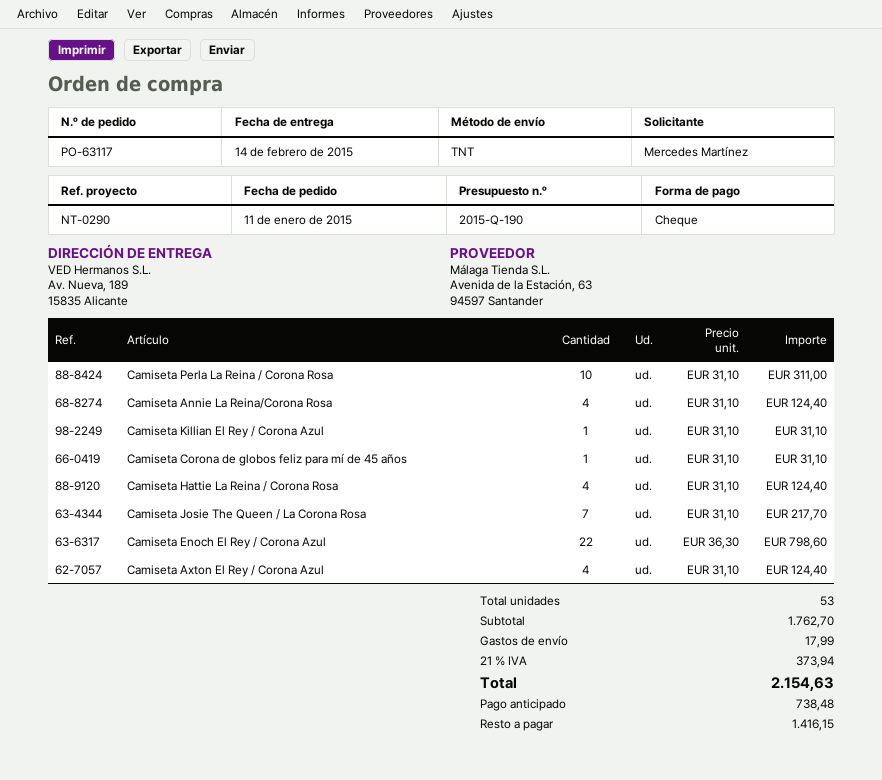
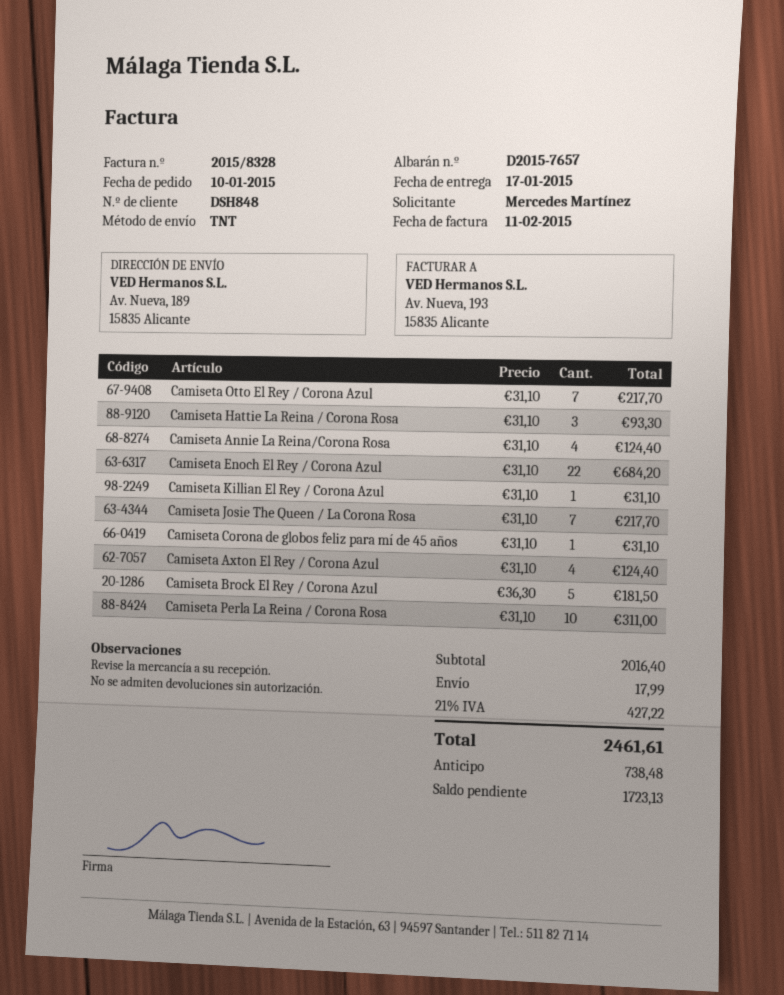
order date: 2015-01-11 -> 2015-01-10
delivery date: 2015-02-14 -> 2015-01-17
Camiseta Hattie La Reina / Corona Rosa: 4 x 31.10 = 124.40 -> 3 x 31.10 = 93.30
Camiseta Enoch El Rey / Corona Azul: 22 x 36.30 = 798.60 -> 22 x 31.10 = 684.20
Camiseta Otto El Rey / Corona Azul: none -> 7 x 31.10 = 217.70
Camiseta Brock El Rey / Corona Azul: none -> 5 x 36.30 = 181.50
subtotal: 1762.70 -> 2016.40
tax: 21% = 373.94 -> 21% = 427.22
total: 2154.63 -> 2461.61
balance: 1416.15 -> 1723.13

